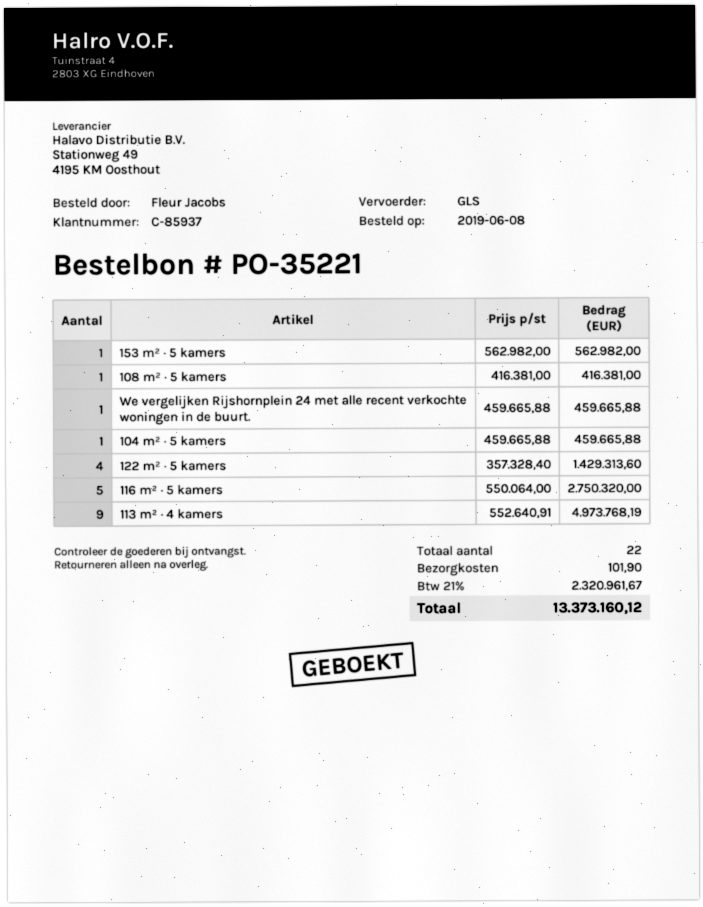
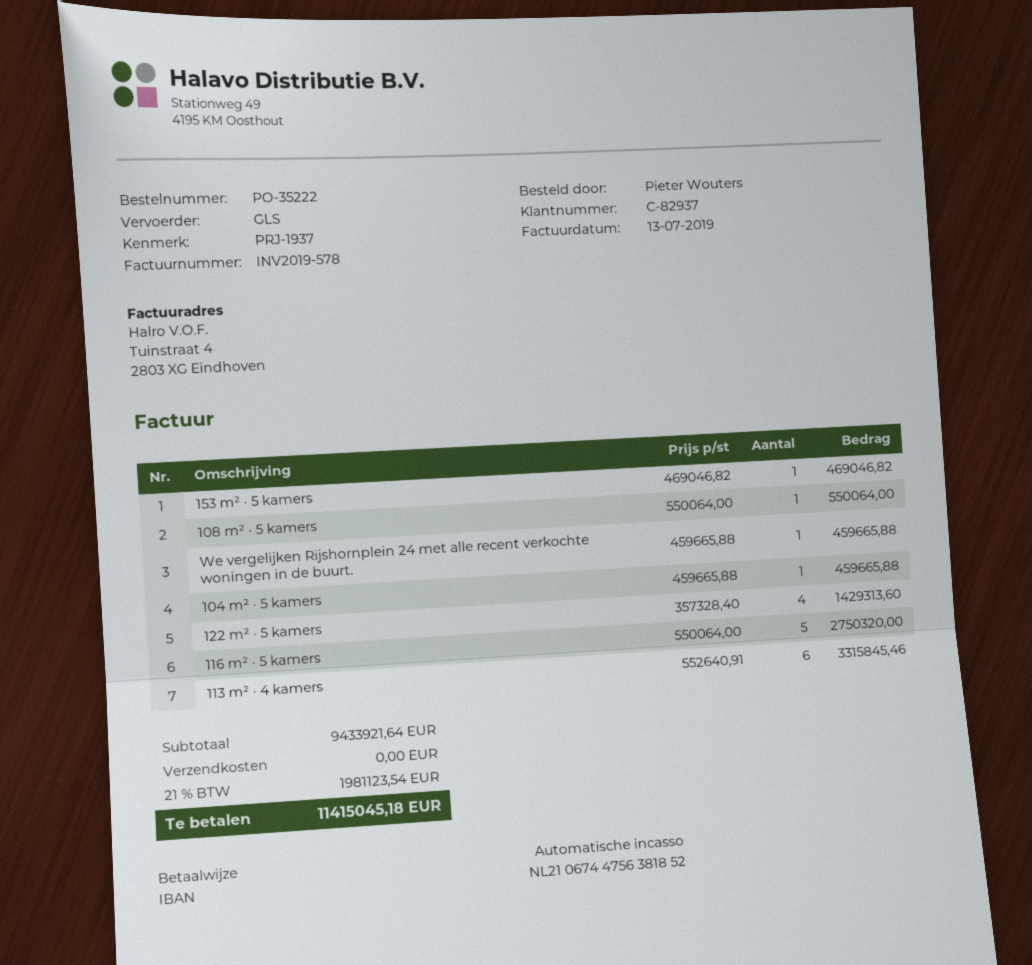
order number: PO-35221 -> PO-35222
customer number: C-85937 -> C-82937
ordered by: Fleur Jacobs -> Pieter Wouters
153 m² · 5 kamers: 1 x 562982.00 = 562982.00 -> 1 x 469046.82 = 469046.82
108 m² · 5 kamers: 1 x 416381.00 = 416381.00 -> 1 x 550064.00 = 550064.00
113 m² · 4 kamers: 9 x 552640.91 = 4973768.19 -> 6 x 552640.91 = 3315845.46
shipping: 101.90 -> 0.00
tax: 21% = 2320961.67 -> 21% = 1981123.54
total: 13373160.12 -> 11415045.18

